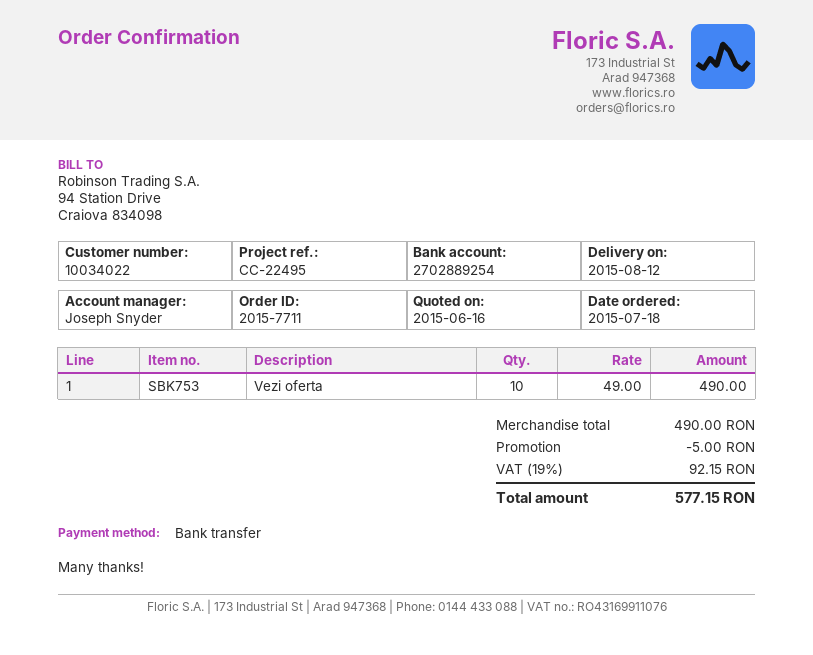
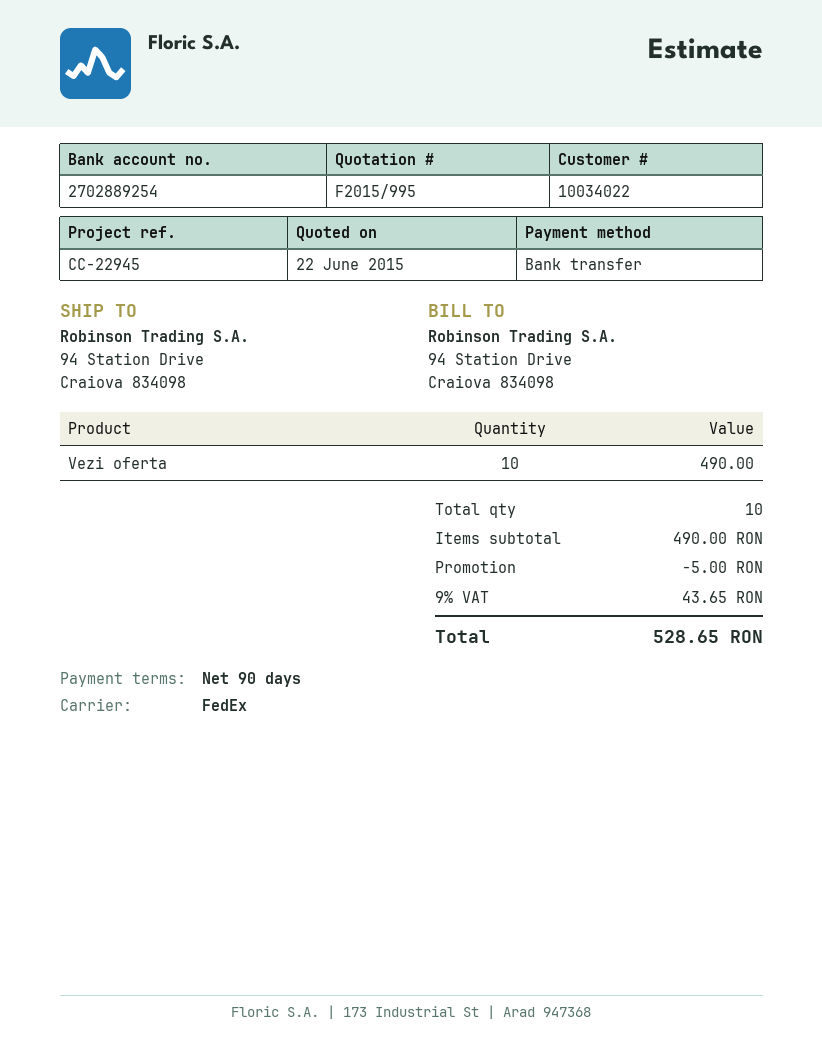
quote date: 2015-06-16 -> 2015-06-22
reference: CC-22495 -> CC-22945
tax: 19% = 92.15 -> 9% = 43.65
total: 577.15 -> 528.65

